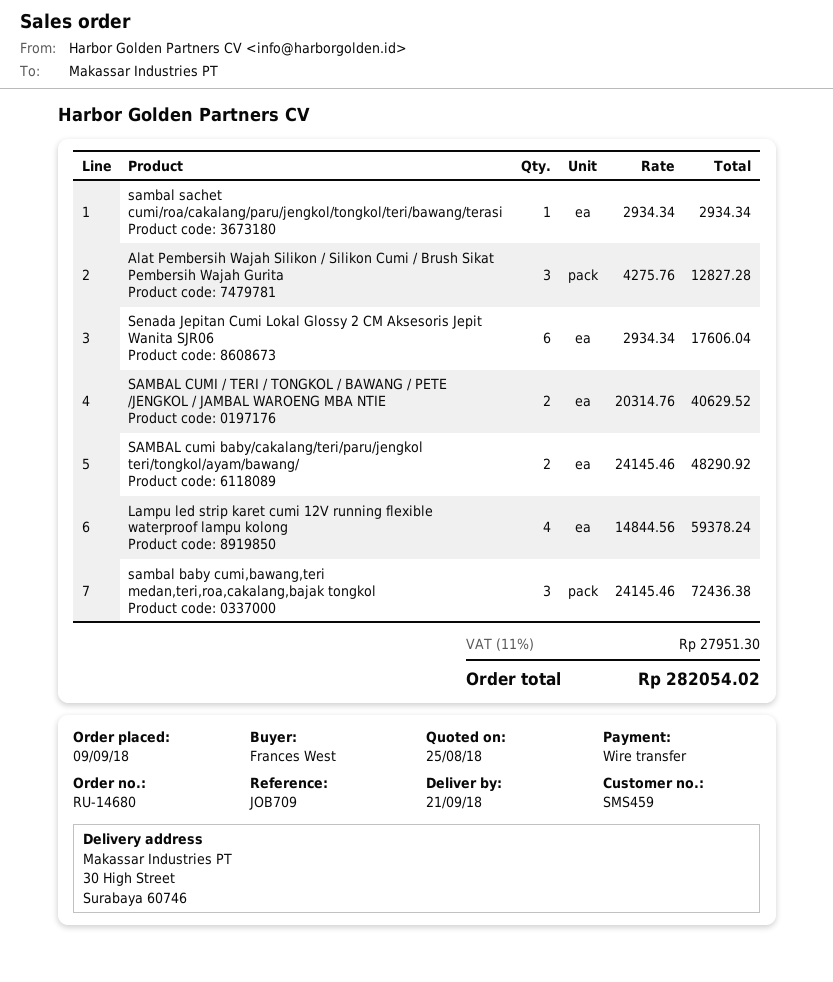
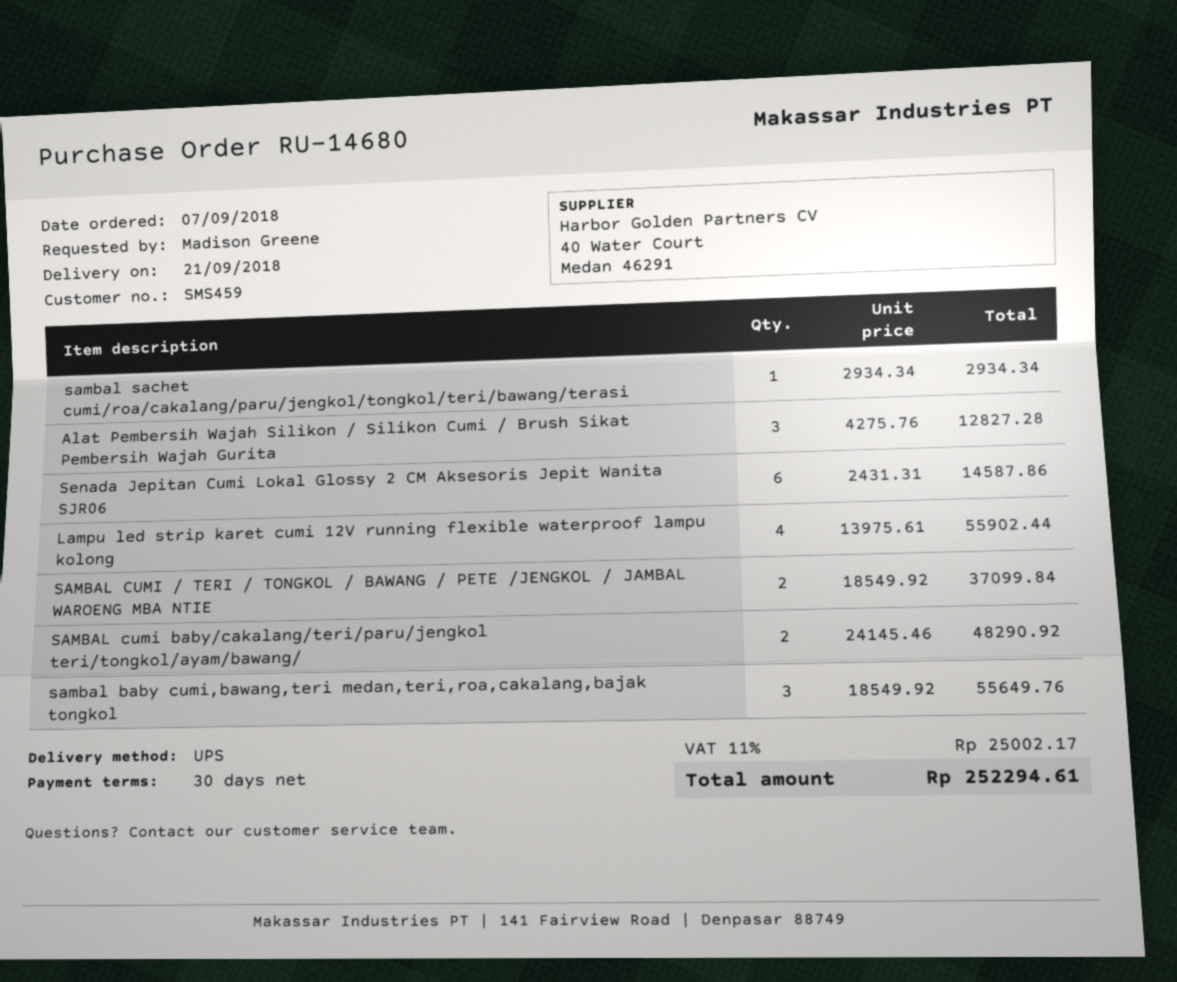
order date: 2018-09-09 -> 2018-09-07
ordered by: Frances West -> Madison Greene
Senada Jepitan Cumi Lokal Glossy 2 CM Aksesoris Jepit Wanita SJR06: 6 x 2934.34 = 17606.04 -> 6 x 2431.31 = 14587.86
SAMBAL CUMI / TERI / TONGKOL / BAWANG / PETE /JENGKOL / JAMBAL WAROENG MBA NTIE: 2 x 20314.76 = 40629.52 -> 2 x 18549.92 = 37099.84
Lampu led strip karet cumi 12V running flexible waterproof lampu kolong: 4 x 14844.56 = 59378.24 -> 4 x 13975.61 = 55902.44
sambal baby cumi,bawang,teri medan,teri,roa,cakalang,bajak tongkol: 3 x 24145.46 = 72436.38 -> 3 x 18549.92 = 55649.76
tax: 11% = 27951.30 -> 11% = 25002.17
total: 282054.02 -> 252294.61

